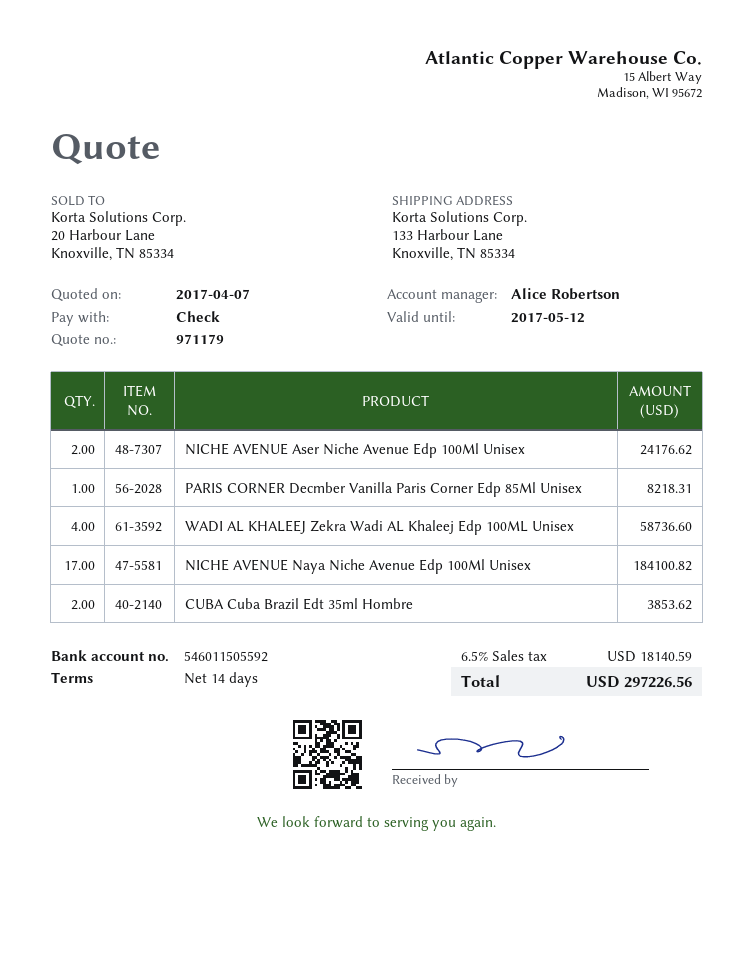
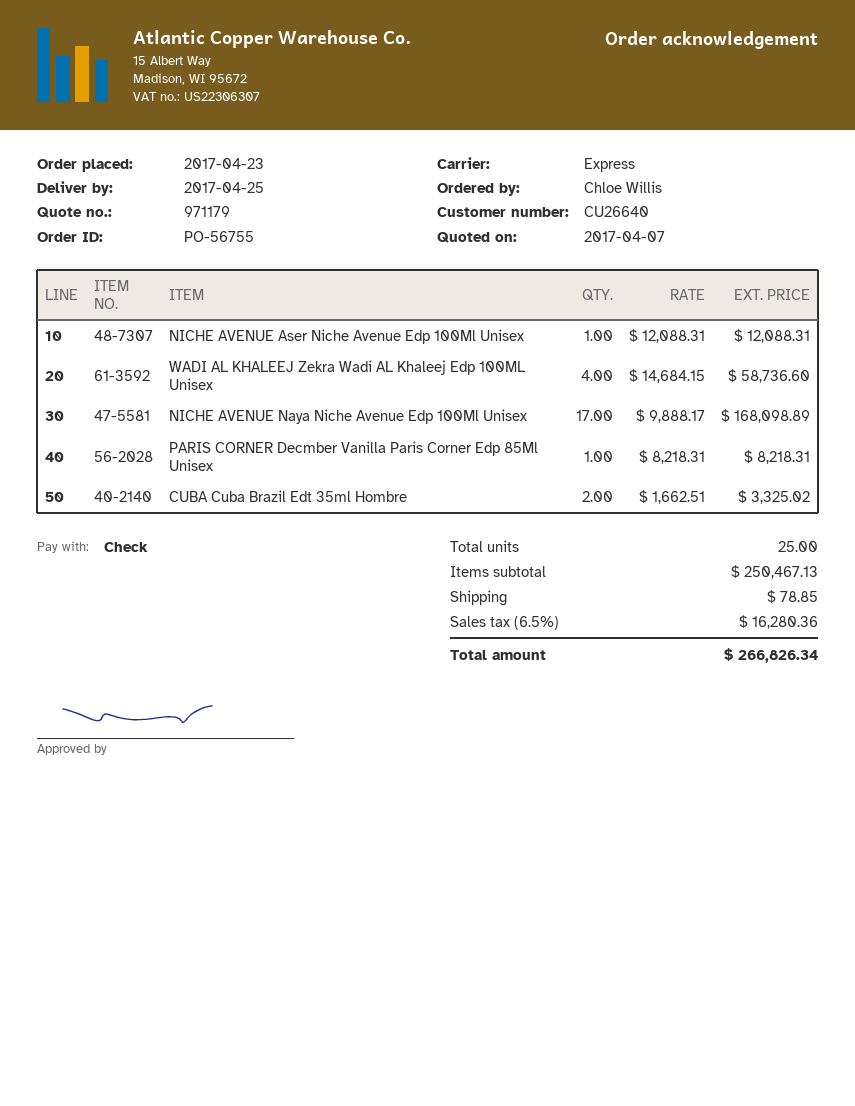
NICHE AVENUE Aser Niche Avenue Edp 100Ml Unisex: 2 for 24176.62 -> 1 for 12088.31
NICHE AVENUE Naya Niche Avenue Edp 100Ml Unisex: 17 for 184100.82 -> 17 for 168098.89
CUBA Cuba Brazil Edt 35ml Hombre: 2 for 3853.62 -> 2 for 3325.02
shipping: none -> 78.85
tax: 6.5% = 18140.59 -> 6.5% = 16280.36
total: 297226.56 -> 266826.34

